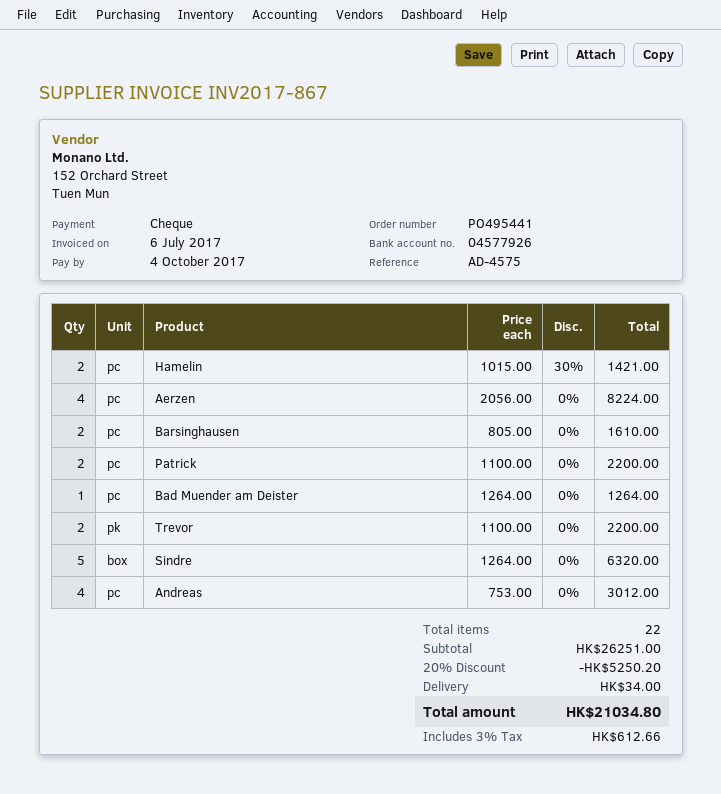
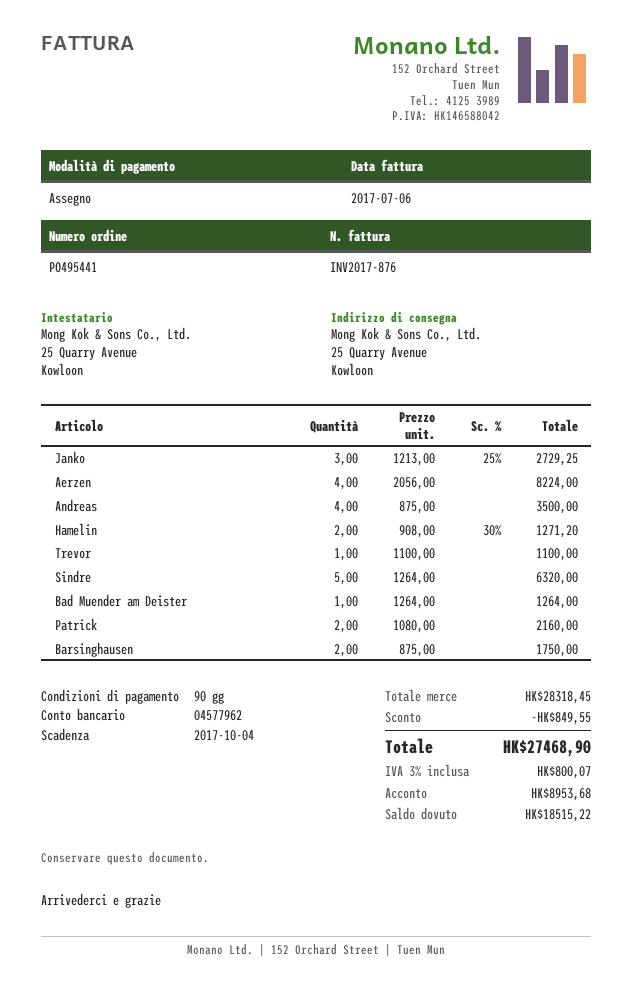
invoice number: INV2017-867 -> INV2017-876
bank account: 04577926 -> 04577962
Hamelin: 2 x 1015.00 - 30% = 1421.00 -> 2 x 908.00 - 30% = 1271.20
Barsinghausen: 2 x 805.00 = 1610.00 -> 2 x 875.00 = 1750.00
Patrick: 2 x 1100.00 = 2200.00 -> 2 x 1080.00 = 2160.00
Trevor: 2 x 1100.00 = 2200.00 -> 1 x 1100.00 = 1100.00
Andreas: 4 x 753.00 = 3012.00 -> 4 x 875.00 = 3500.00
Janko: none -> 3 x 1213.00 - 25% = 2729.25
subtotal: 26251.00 -> 28318.45
discount: 5250.20 -> 849.55
shipping: 34.00 -> none
tax: 3% = 612.66 -> 3% = 800.07
total: 21034.80 -> 27468.90

